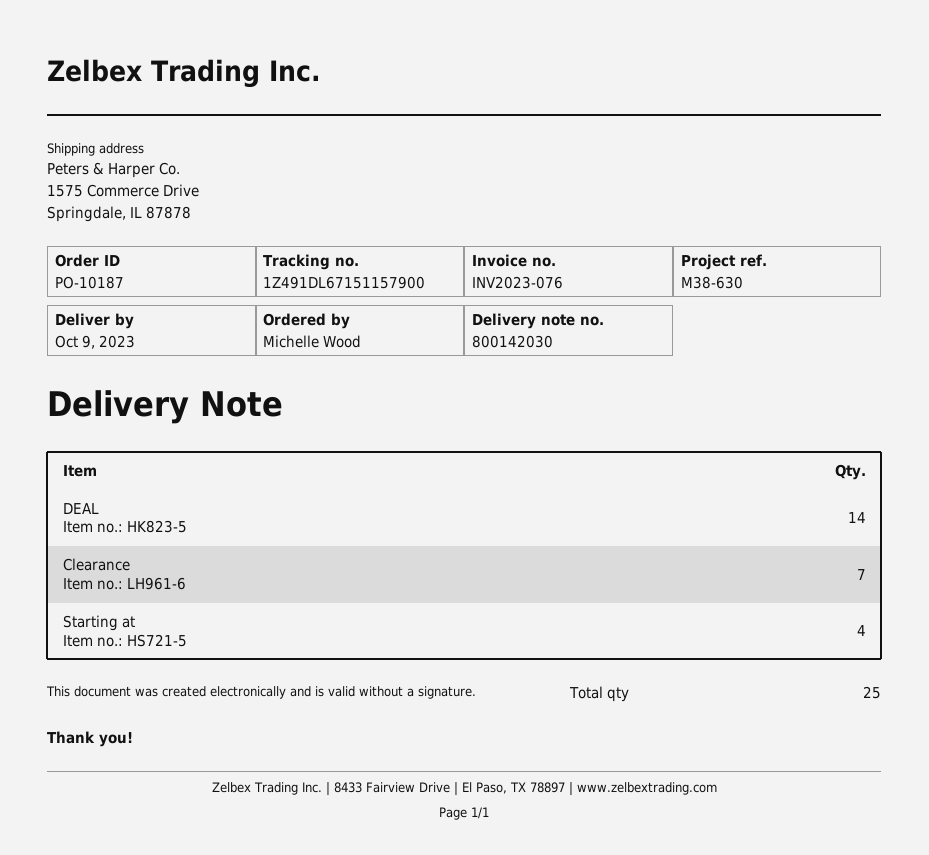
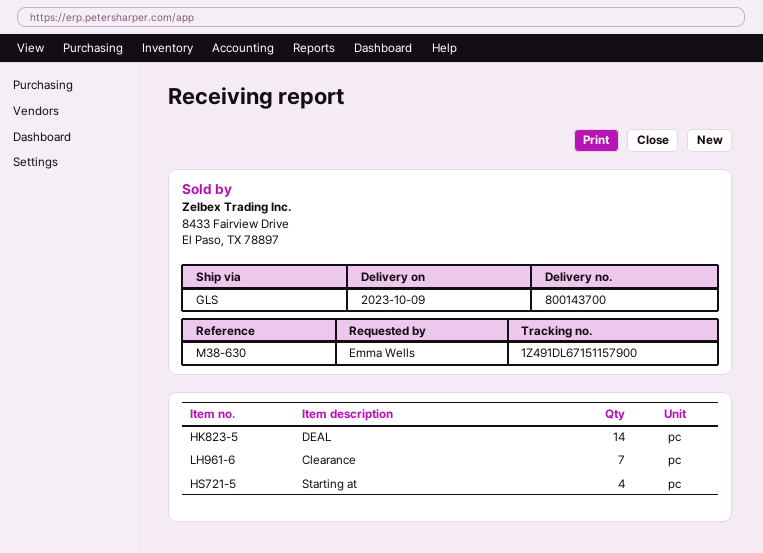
delivery note number: 800142030 -> 800143700
ordered by: Michelle Wood -> Emma Wells

